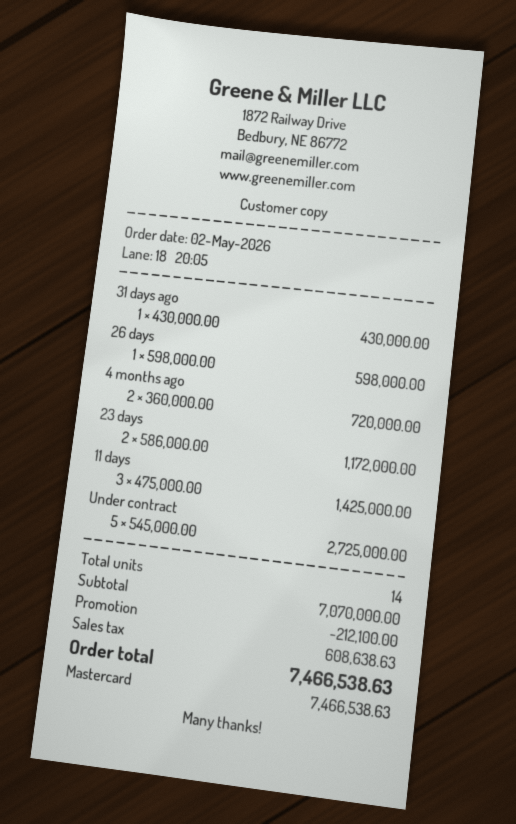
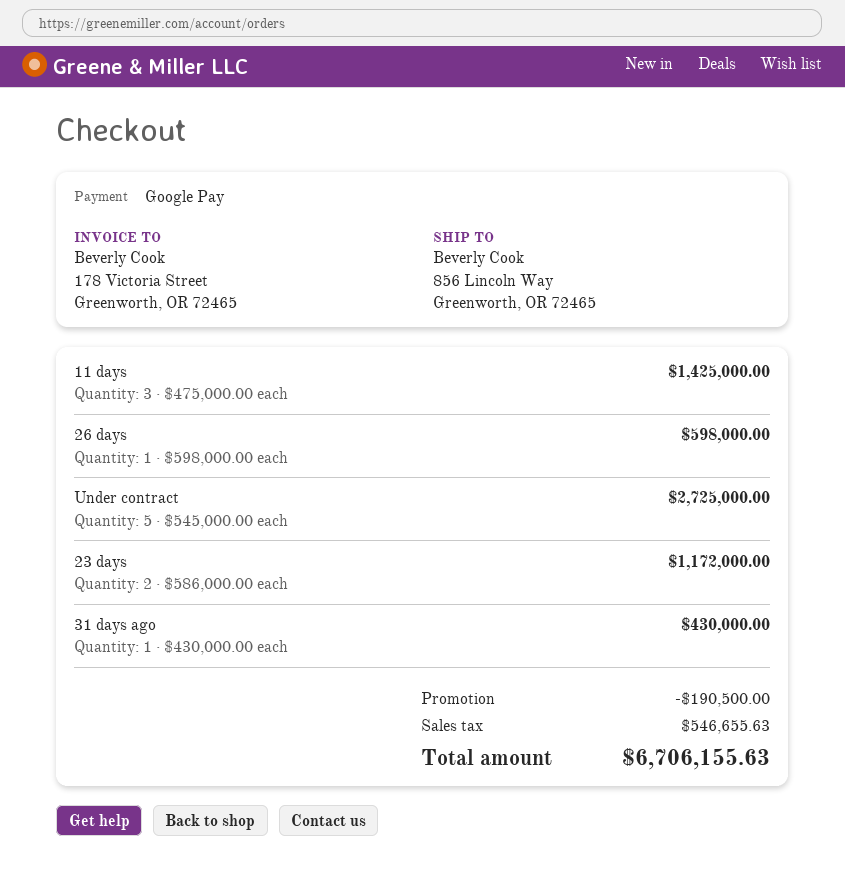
payment method: Mastercard -> Google Pay
4 months ago: 2 x 360000.00 = 720000.00 -> none
discount: 212100.00 -> 190500.00
tax: 608638.63 -> 546655.63
total: 7466538.63 -> 6706155.63

